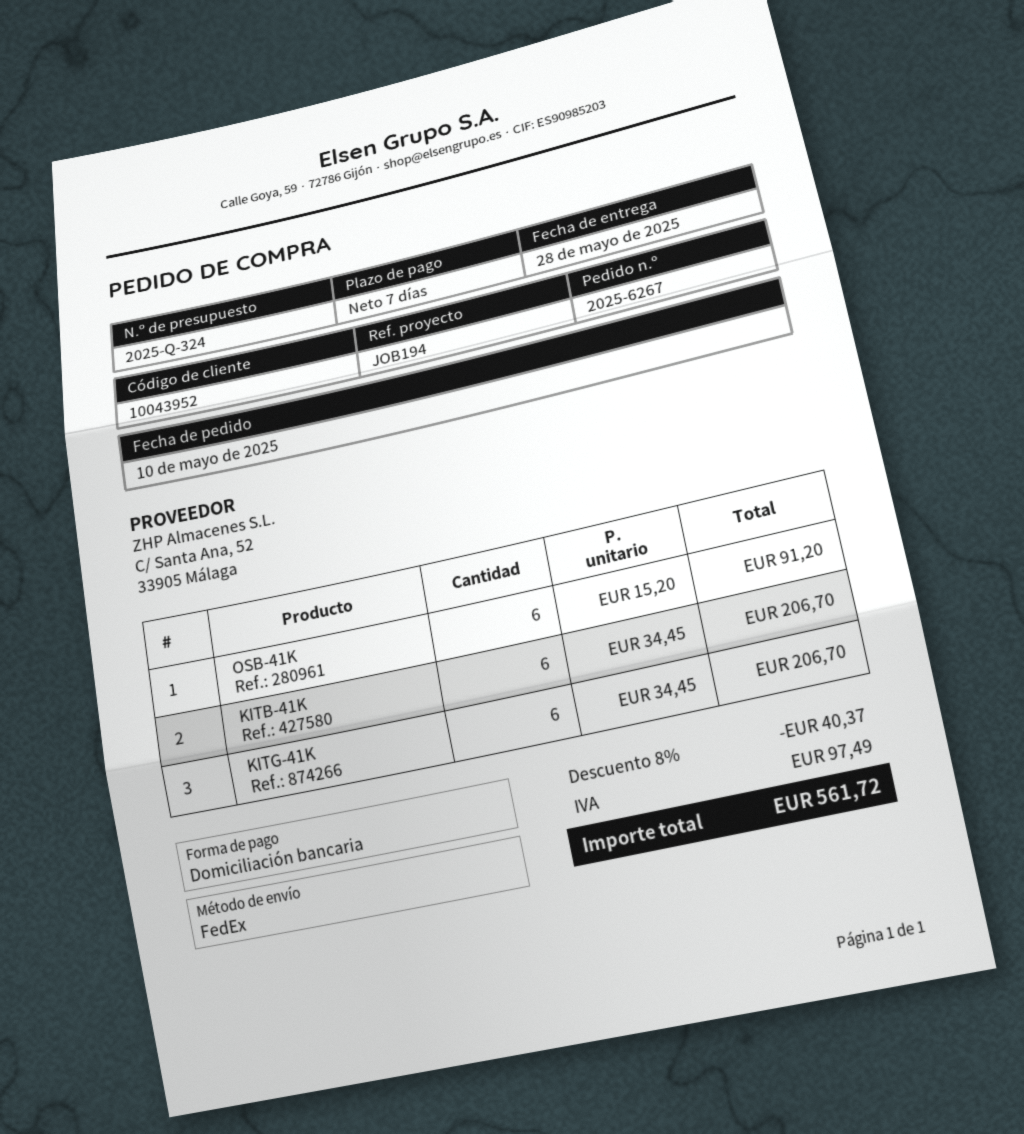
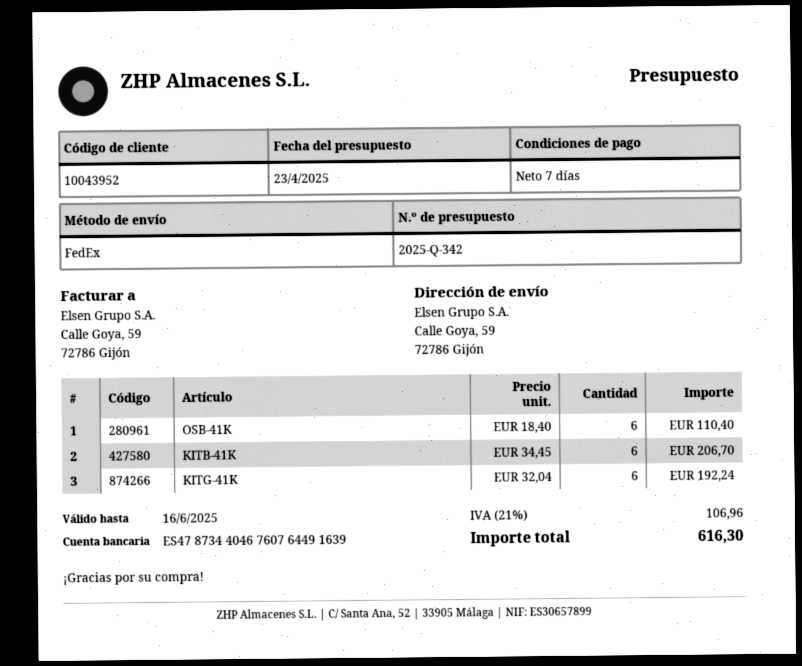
quote number: 2025-Q-324 -> 2025-Q-342
OSB-41K: 6 x 15.20 = 91.20 -> 6 x 18.40 = 110.40
KITG-41K: 6 x 34.45 = 206.70 -> 6 x 32.04 = 192.24
discount: 8% = 40.37 -> none
tax: 97.49 -> 106.96
total: 561.72 -> 616.30

